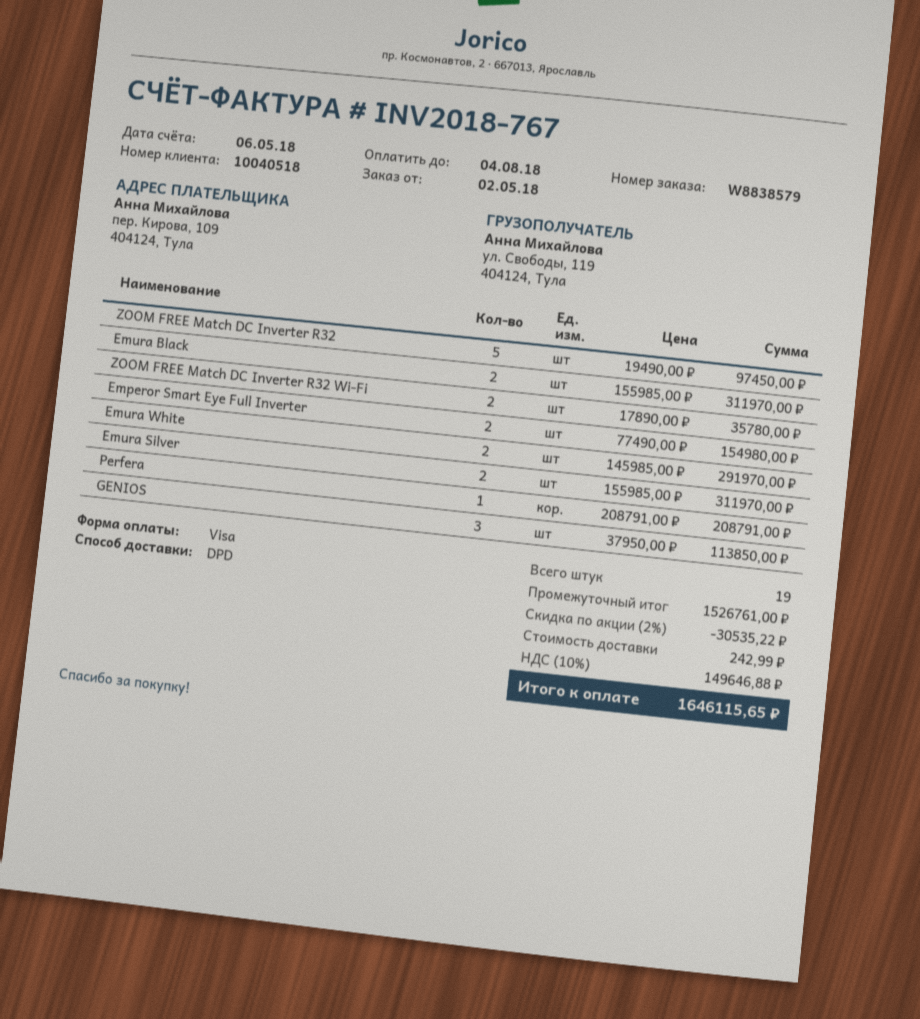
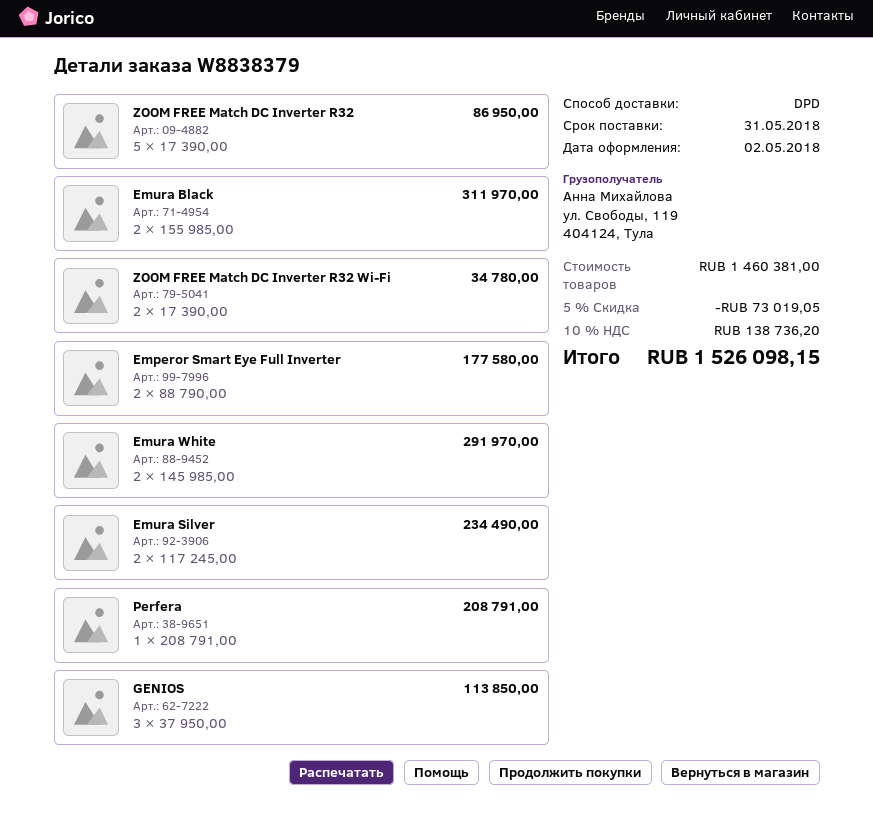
order number: W8838579 -> W8838379
ZOOM FREE Match DC Inverter R32: 5 x 19490.00 = 97450.00 -> 5 x 17390.00 = 86950.00
ZOOM FREE Match DC Inverter R32 Wi-Fi: 2 x 17890.00 = 35780.00 -> 2 x 17390.00 = 34780.00
Emperor Smart Eye Full Inverter: 2 x 77490.00 = 154980.00 -> 2 x 88790.00 = 177580.00
Emura Silver: 2 x 155985.00 = 311970.00 -> 2 x 117245.00 = 234490.00
subtotal: 1526761.00 -> 1460381.00
discount: 2% = 30535.22 -> 5% = 73019.05
shipping: 242.99 -> none
tax: 10% = 149646.88 -> 10% = 138736.20
total: 1646115.65 -> 1526098.15

